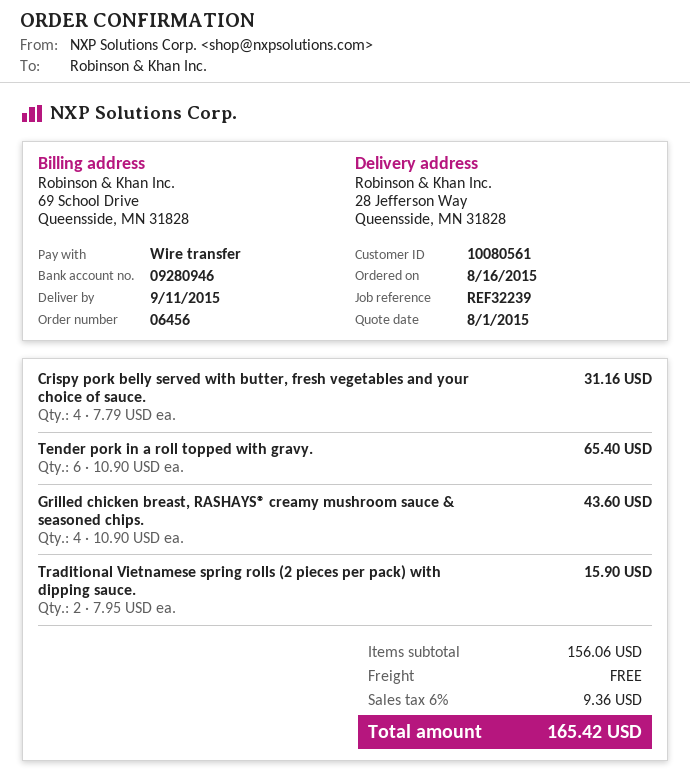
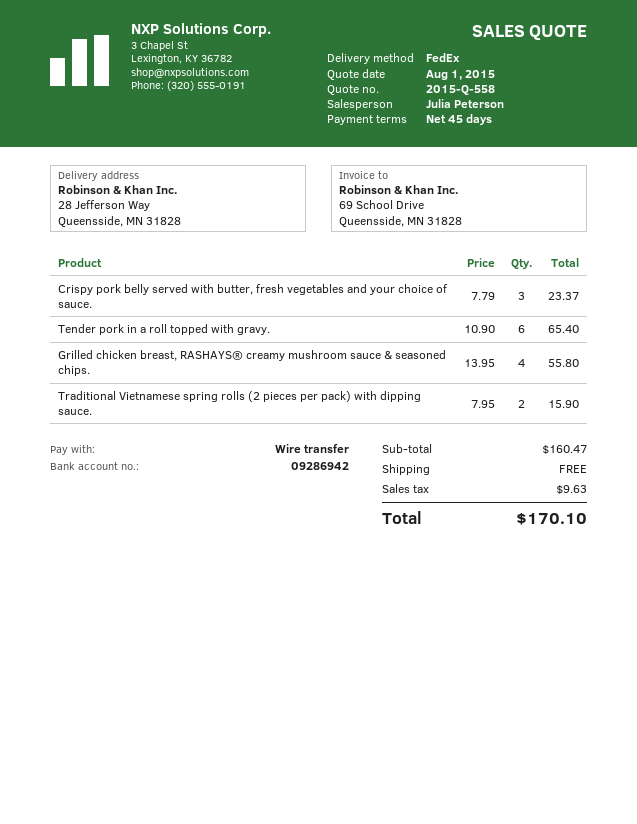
bank account: 09280946 -> 09286942
Crispy pork belly served with butter, fresh vegetables and your choice of sauce.: 4 x 7.79 = 31.16 -> 3 x 7.79 = 23.37
Grilled chicken breast, RASHAYS® creamy mushroom sauce & seasoned chips.: 4 x 10.90 = 43.60 -> 4 x 13.95 = 55.80
subtotal: 156.06 -> 160.47
tax: 9.36 -> 9.63
total: 165.42 -> 170.10

